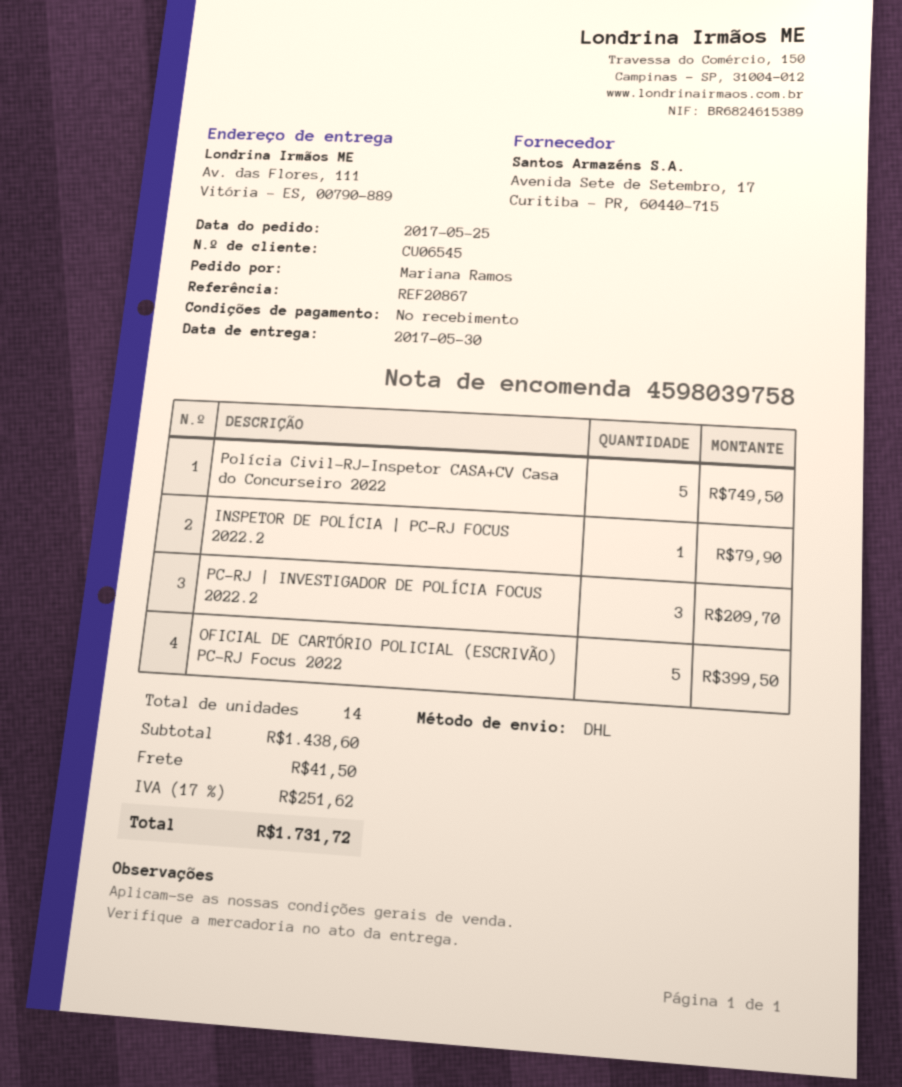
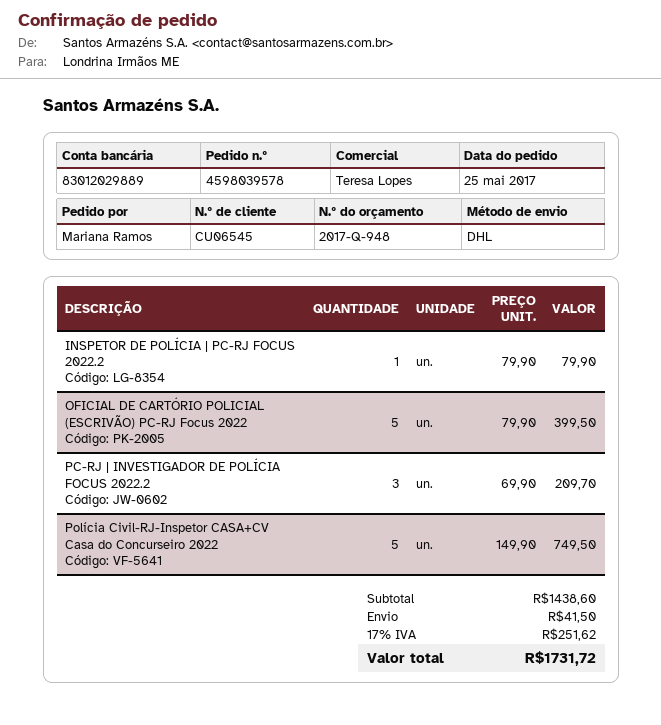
order number: 4598039758 -> 4598039578

